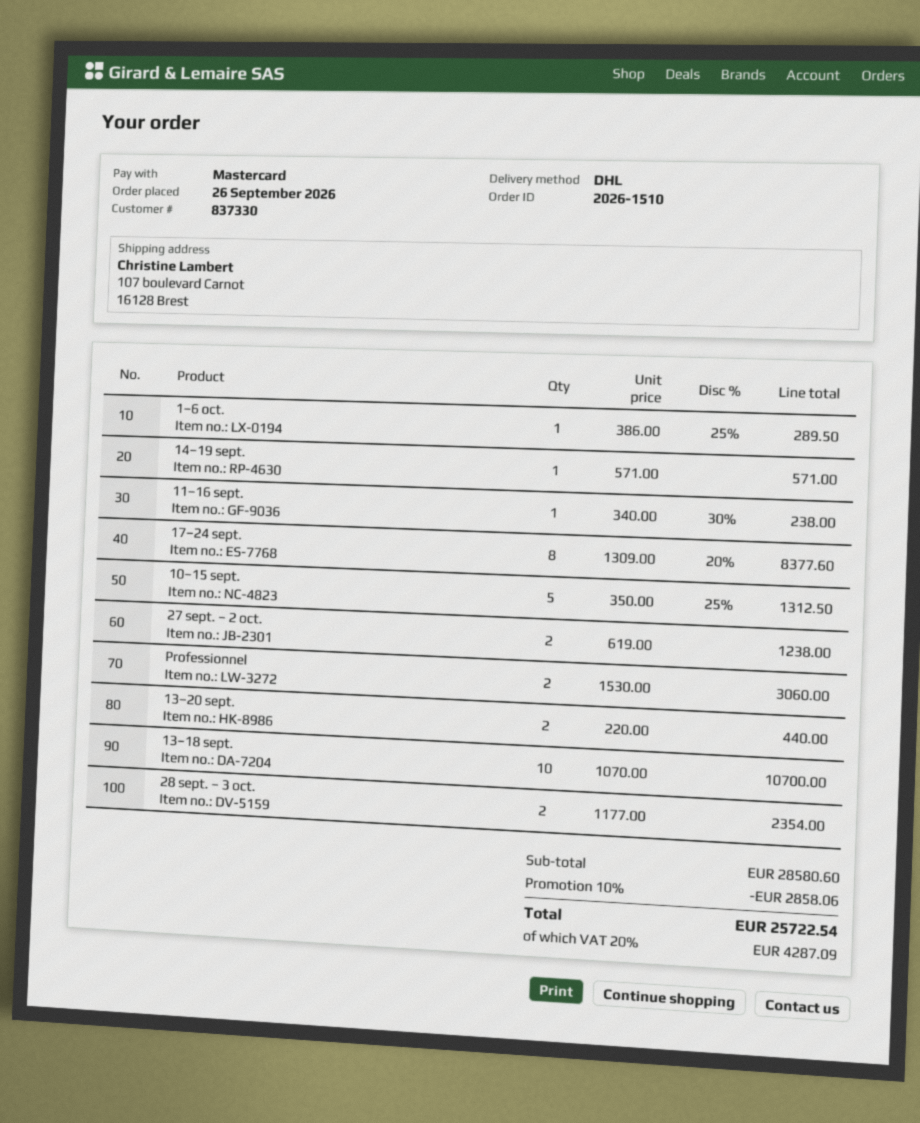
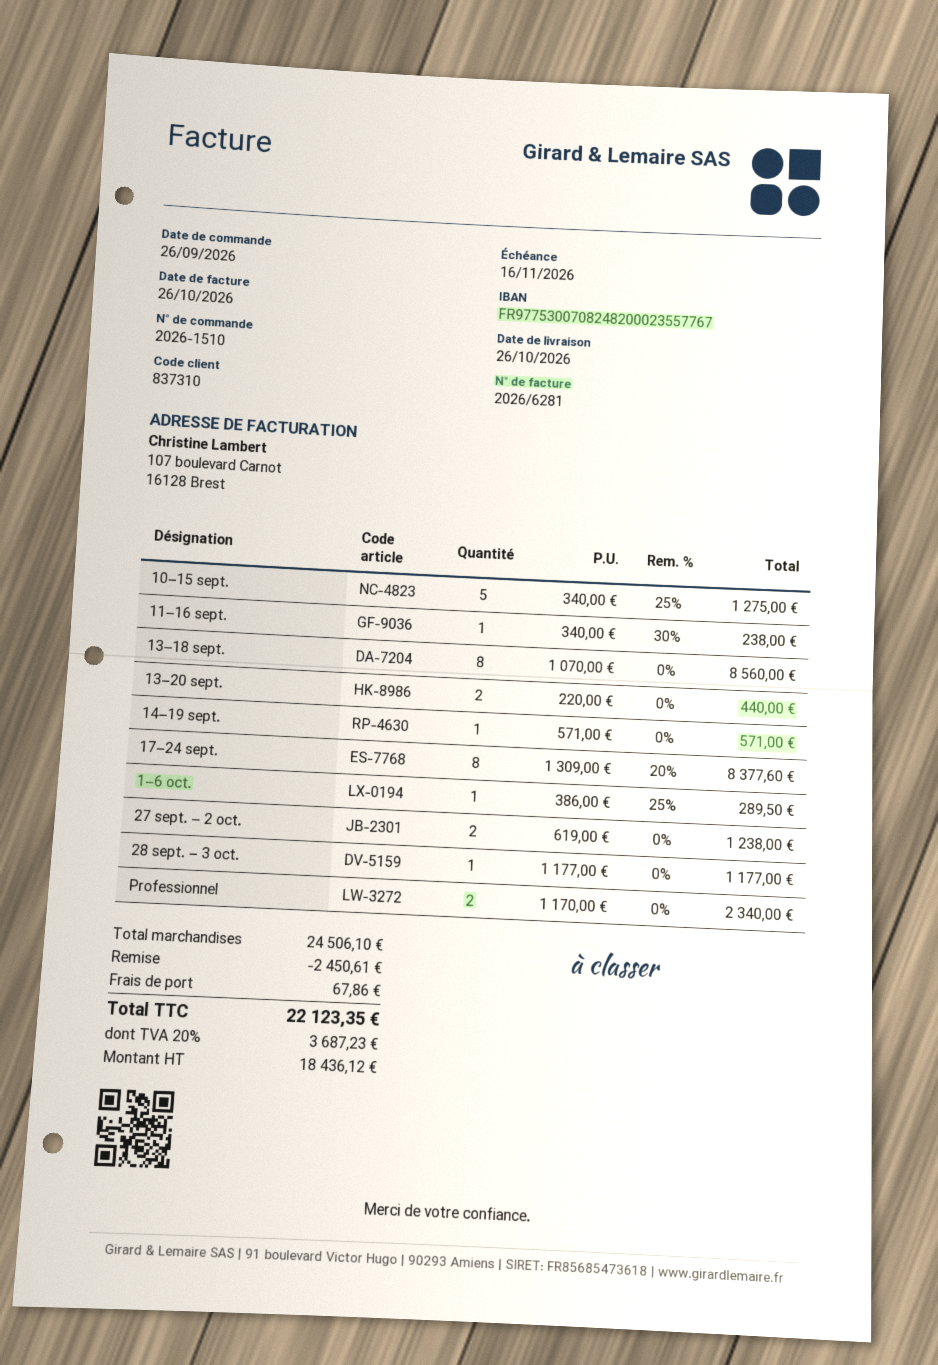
customer number: 837330 -> 837310
10–15 sept.: 5 x 350.00 - 25% = 1312.50 -> 5 x 340.00 - 25% = 1275.00
Professionnel: 2 x 1530.00 = 3060.00 -> 2 x 1170.00 = 2340.00
13–18 sept.: 10 x 1070.00 = 10700.00 -> 8 x 1070.00 = 8560.00
28 sept. – 3 oct.: 2 x 1177.00 = 2354.00 -> 1 x 1177.00 = 1177.00
subtotal: 28580.60 -> 24506.10
discount: 2858.06 -> 2450.61
shipping: none -> 67.86
tax: 20% = 4287.09 -> 20% = 3687.23
total: 25722.54 -> 22123.35

